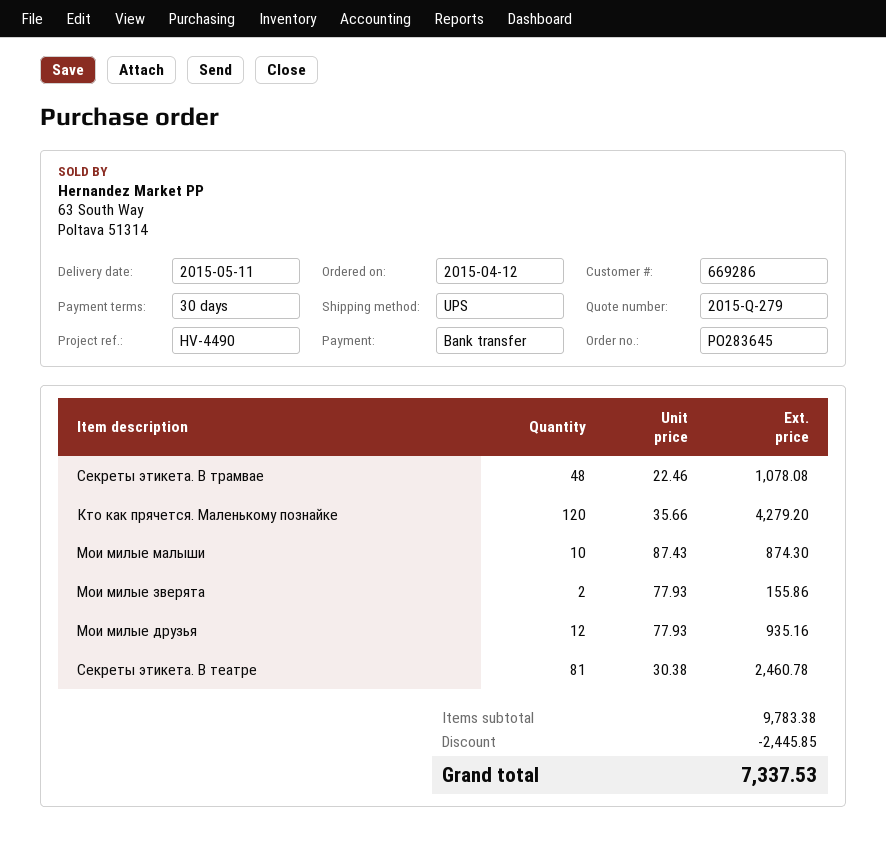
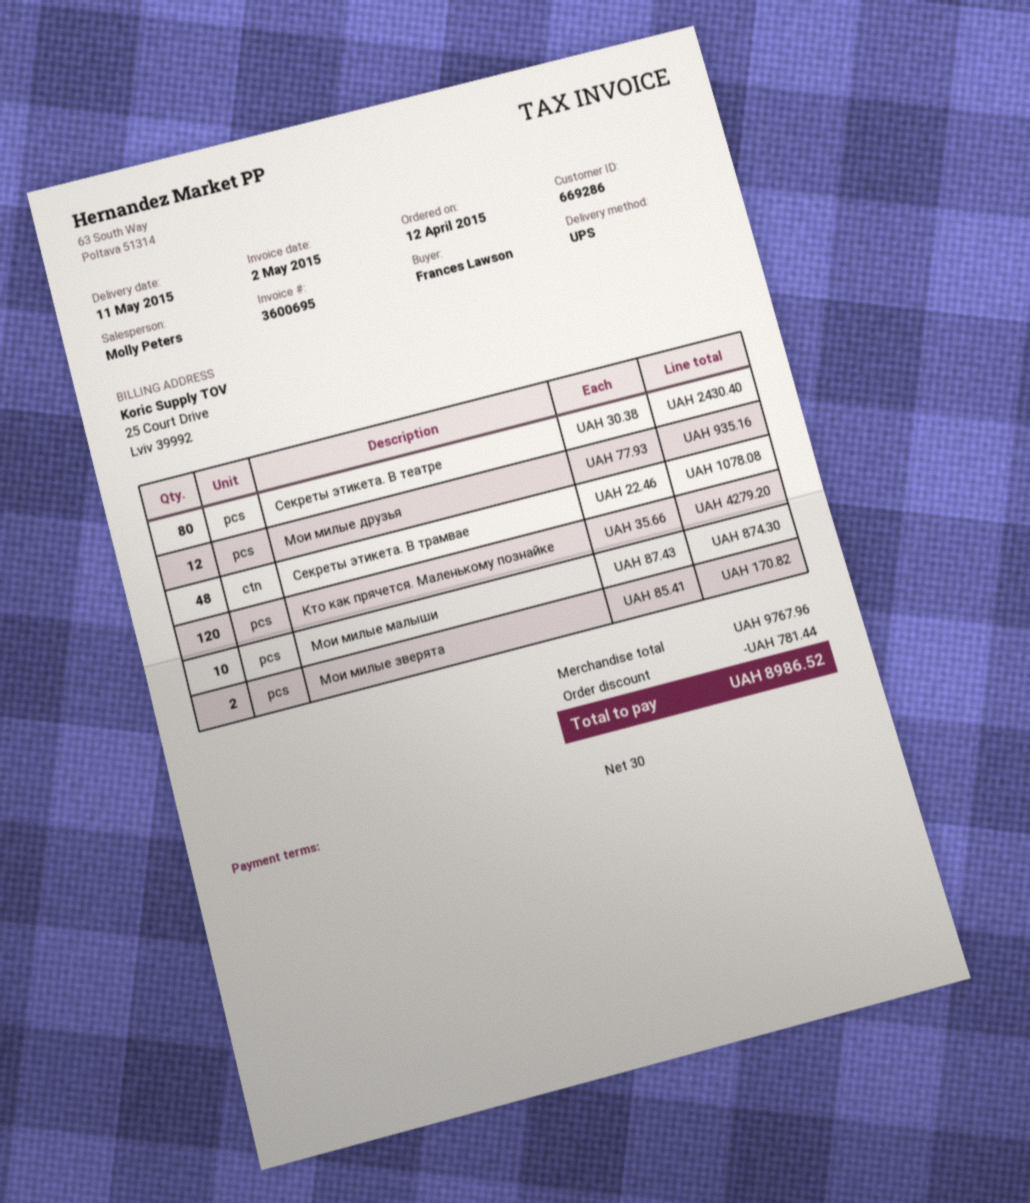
Мои милые зверята: 2 x 77.93 = 155.86 -> 2 x 85.41 = 170.82
Секреты этикета. В театре: 81 x 30.38 = 2460.78 -> 80 x 30.38 = 2430.40
subtotal: 9783.38 -> 9767.96
discount: 2445.85 -> 781.44
total: 7337.53 -> 8986.52

